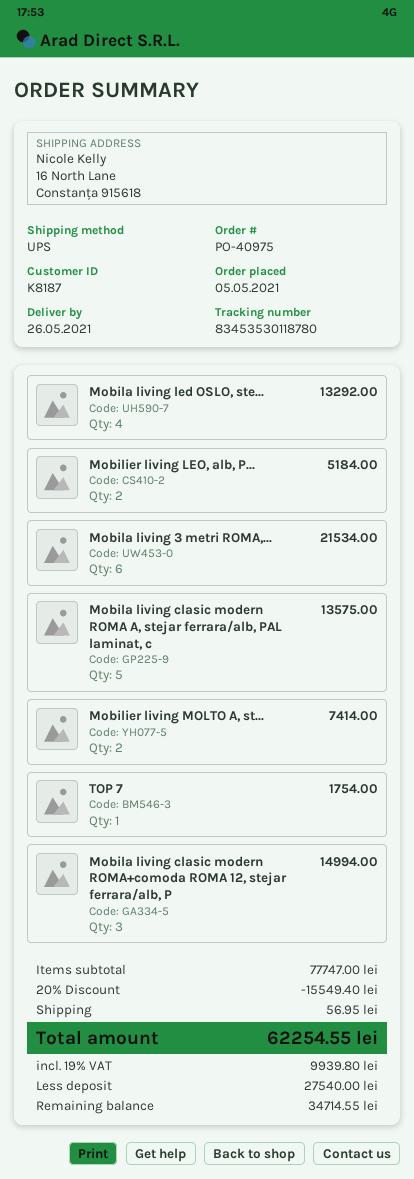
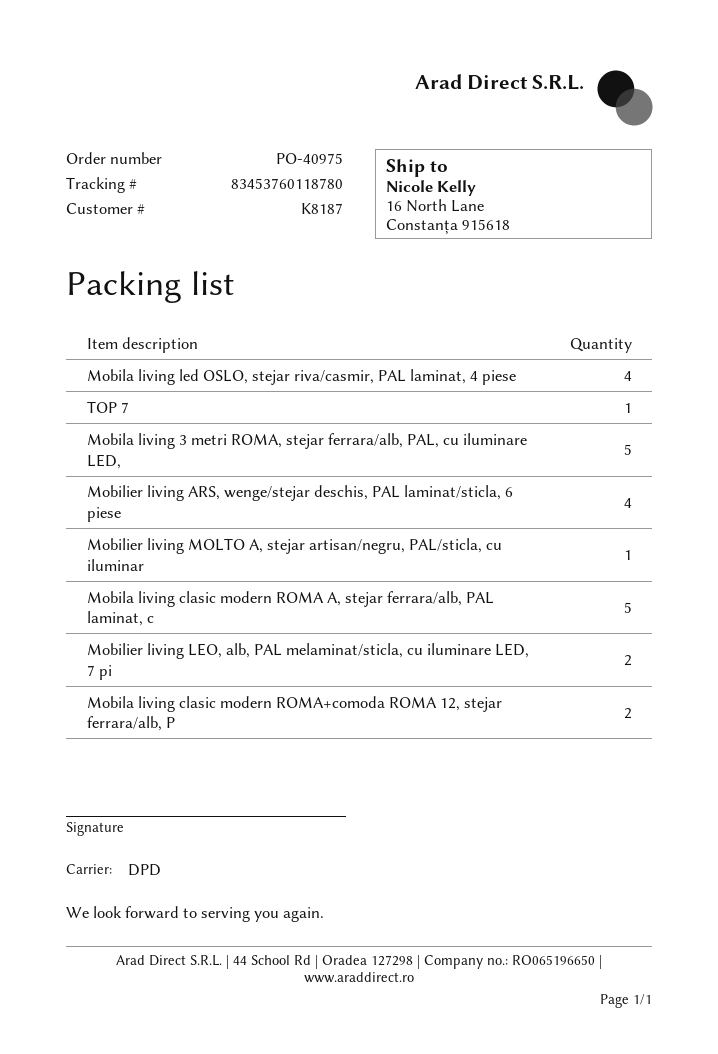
shipping method: UPS -> DPD
tracking number: 83453530118780 -> 83453760118780
Mobila living 3 metri ROMA,...: 6 -> 5
Mobilier living MOLTO A, st...: 2 -> 1
Mobila living clasic modern ROMA+comoda ROMA 12, stejar ferrara/alb, P: 3 -> 2
Mobilier living ARS, wenge/stejar deschis, PAL laminat/sticla, 6 piese: none -> 4

